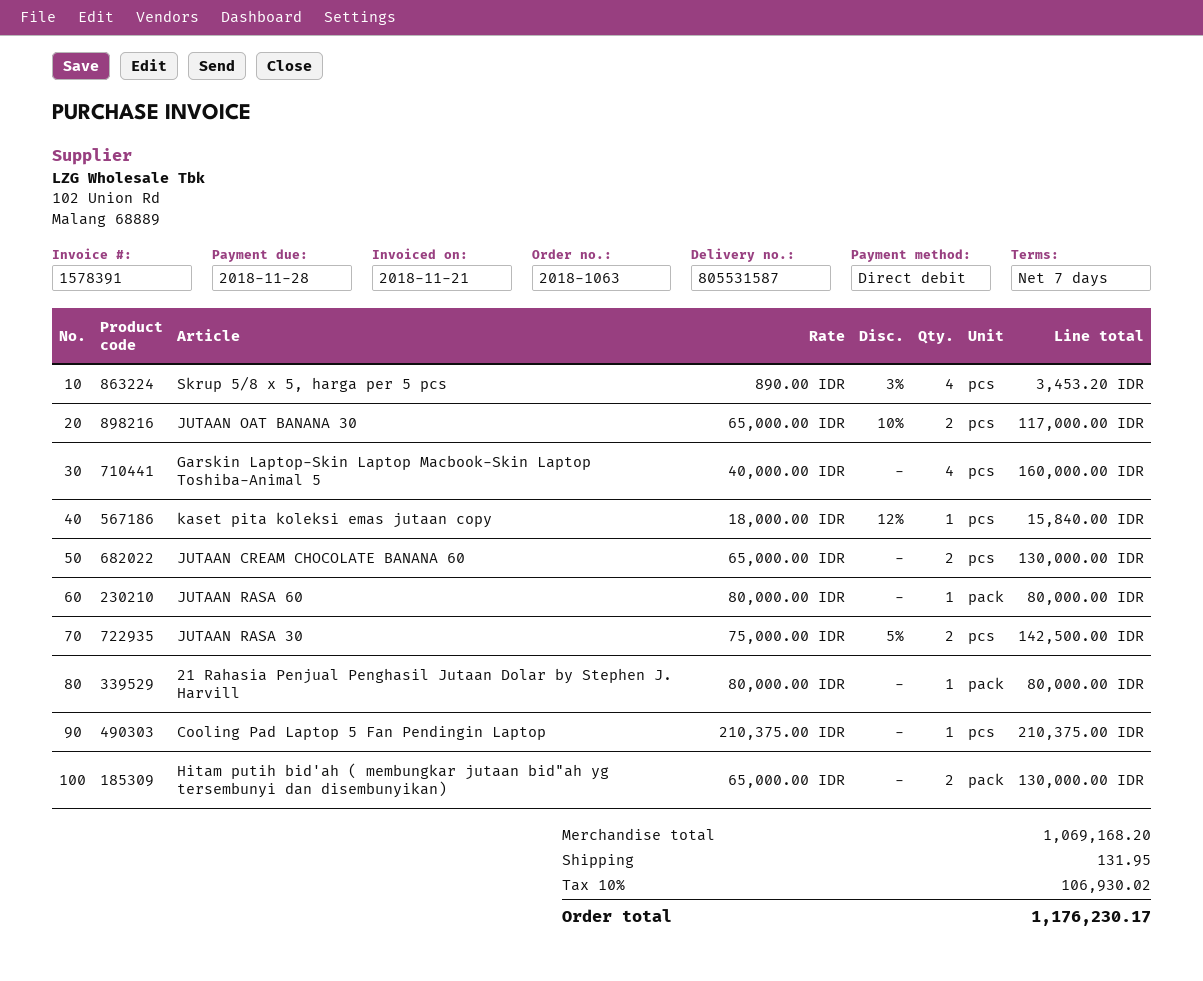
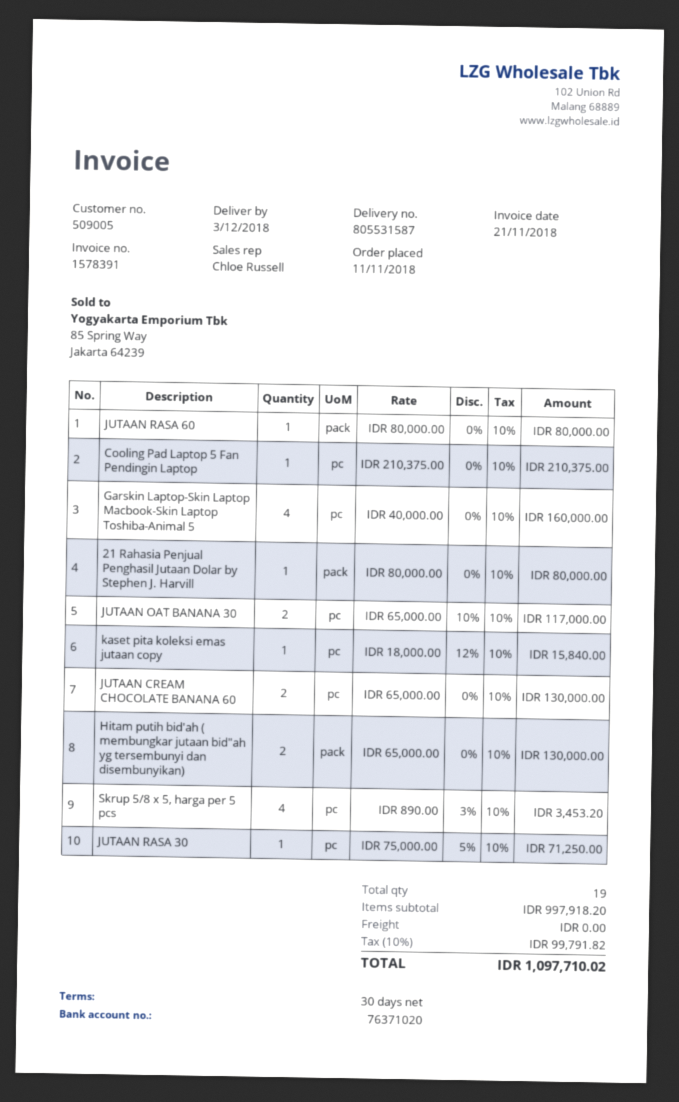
payment terms: 7 days -> 30 days
JUTAAN RASA 30: 2 x 75000.00 - 5% = 142500.00 -> 1 x 75000.00 - 5% = 71250.00
subtotal: 1069168.20 -> 997918.20
shipping: 131.95 -> 0.00
tax: 10% = 106930.02 -> 10% = 99791.82
total: 1176230.17 -> 1097710.02

